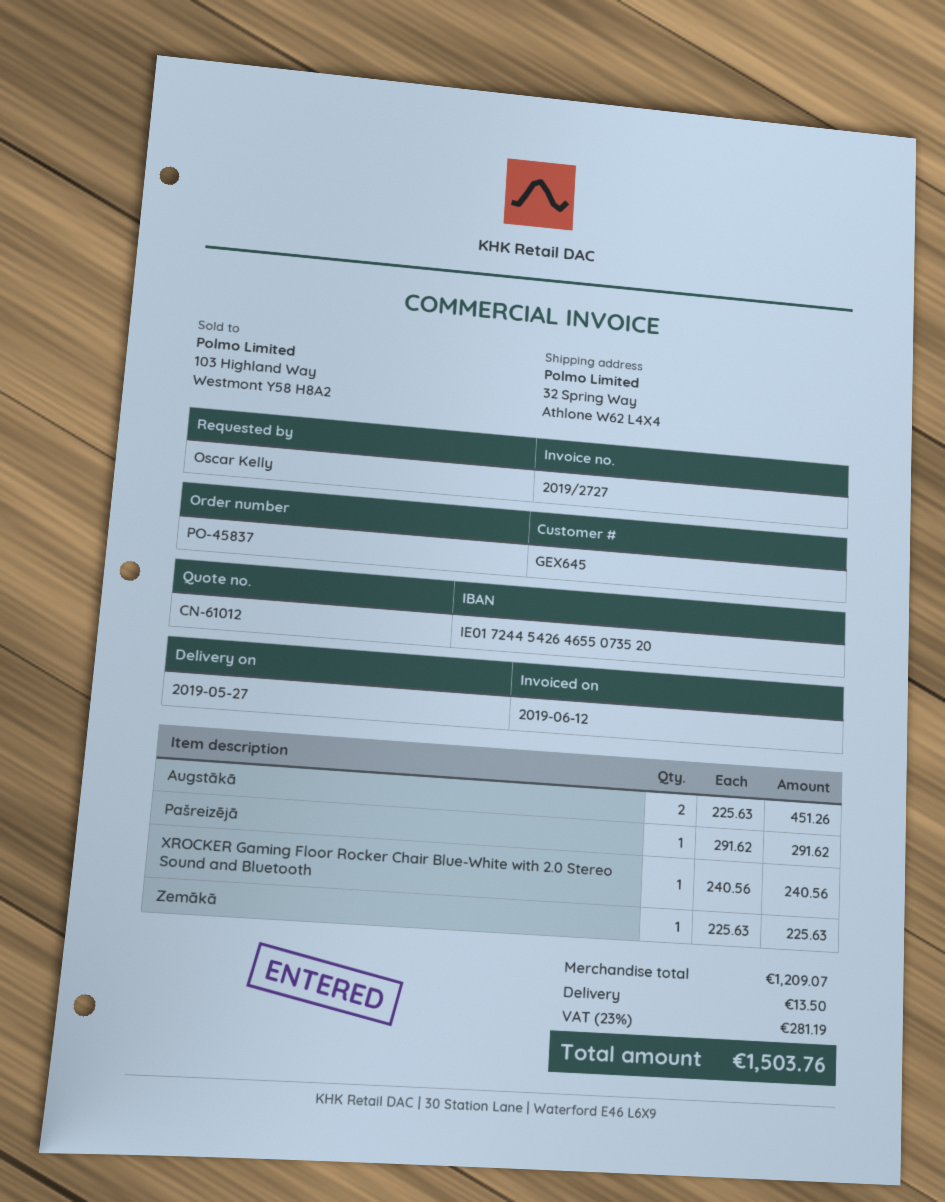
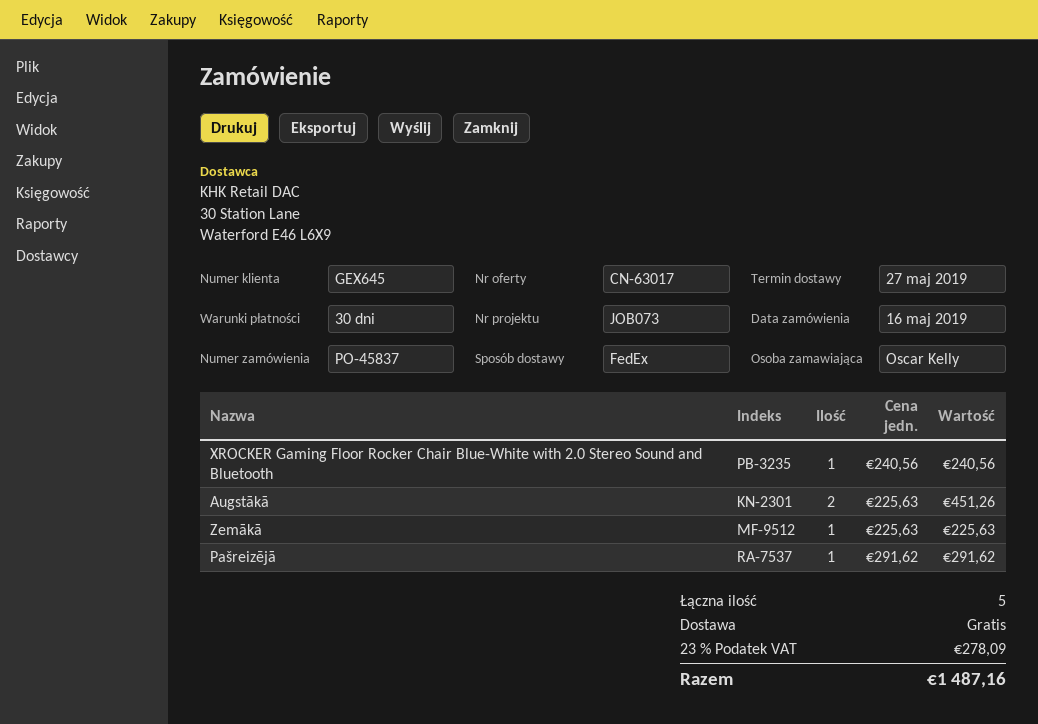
quote number: CN-61012 -> CN-63017
shipping: 13.50 -> 0.00
tax: 23% = 281.19 -> 23% = 278.09
total: 1503.76 -> 1487.16

